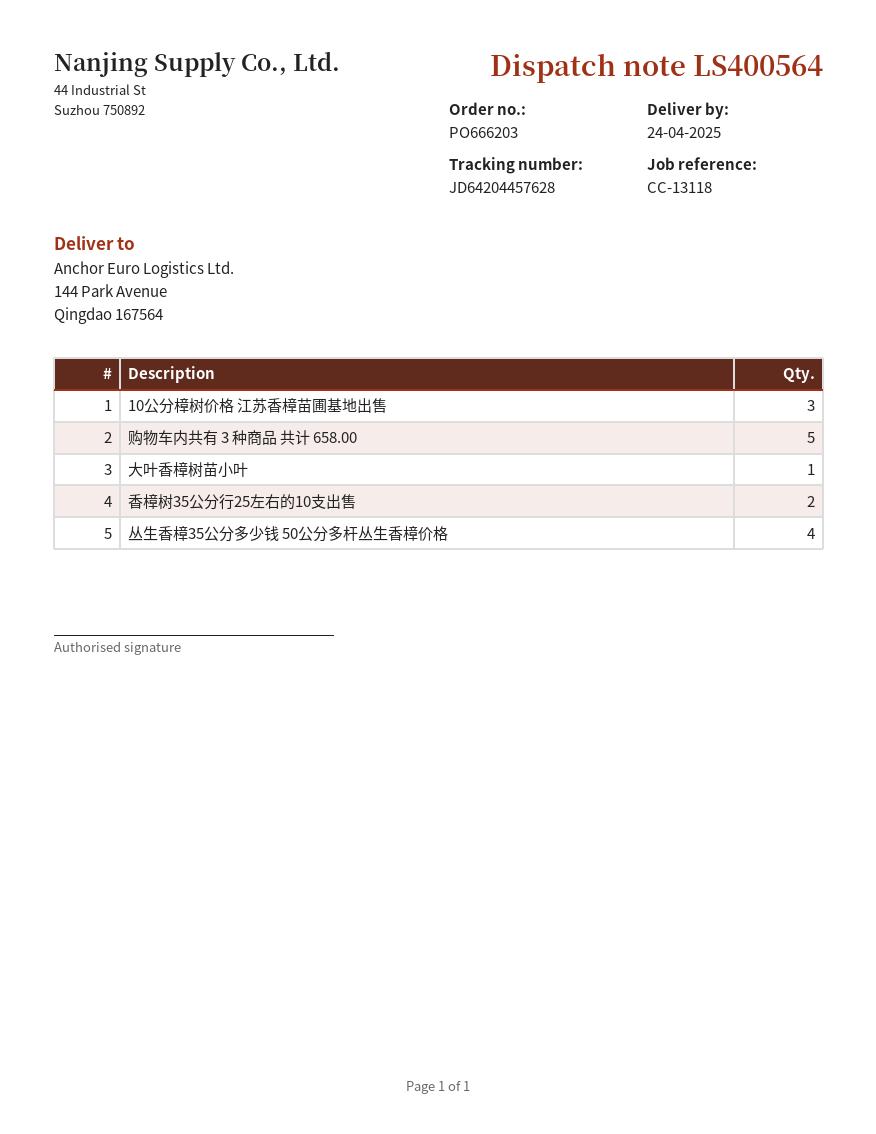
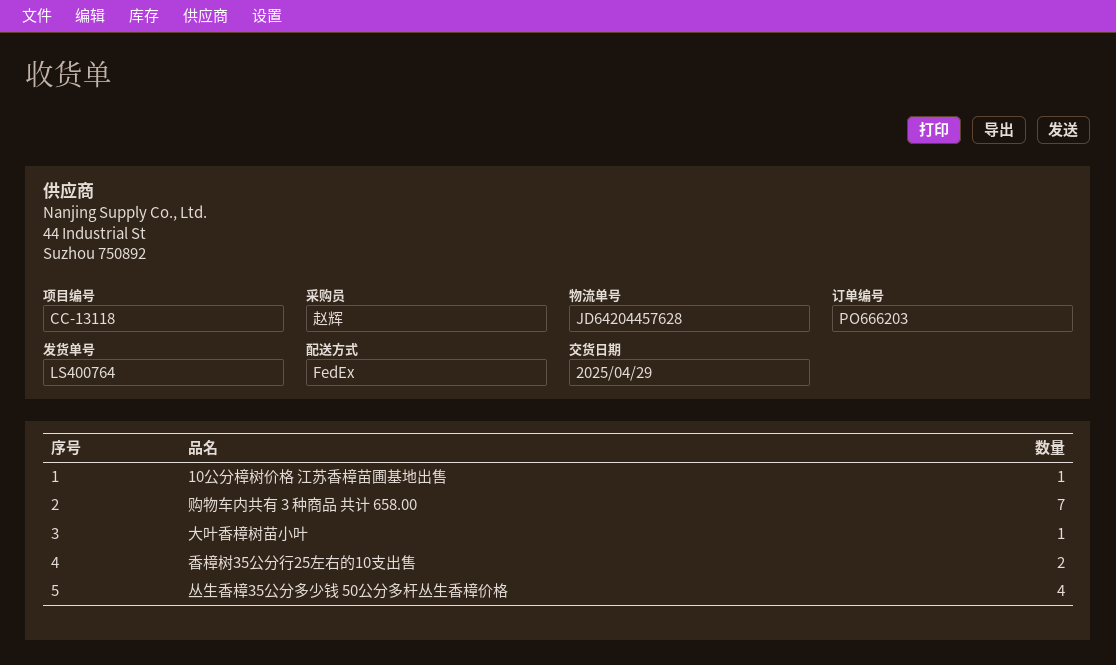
delivery note number: LS400564 -> LS400764
delivery date: 2025-04-24 -> 2025-04-29
10公分樟树价格 江苏香樟苗圃基地出售: 3 -> 1
购物车内共有 3 种商品 共计 658.00: 5 -> 7

